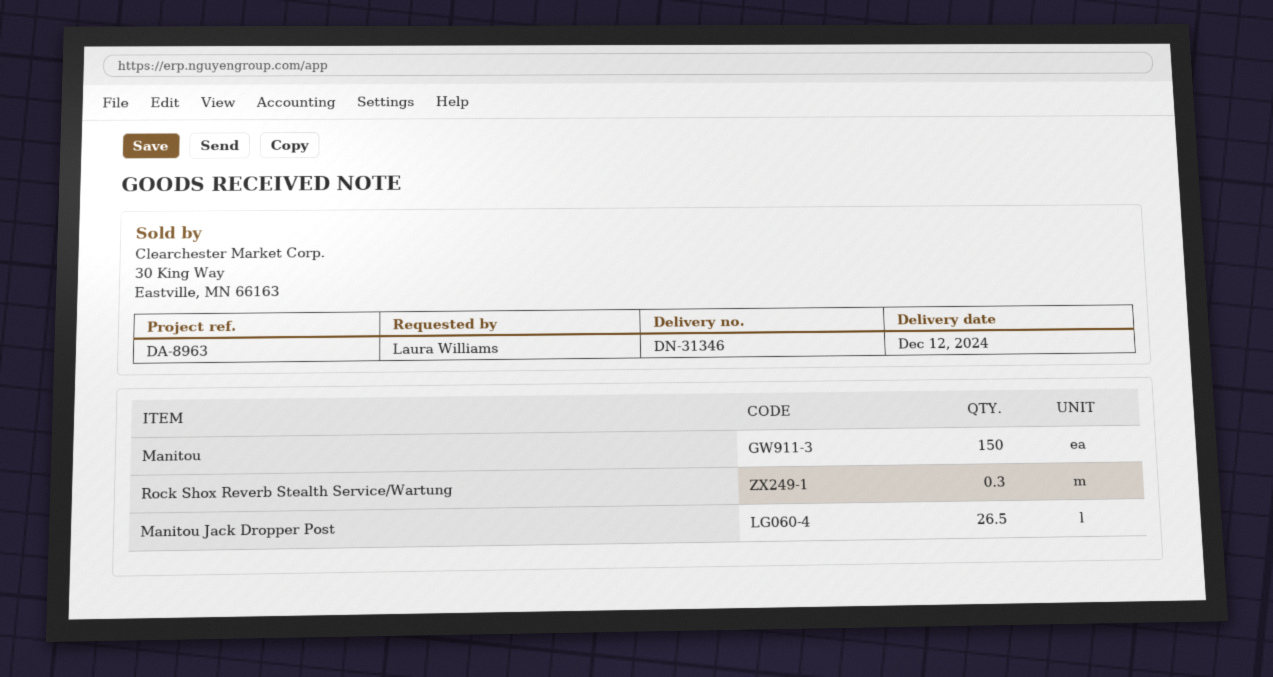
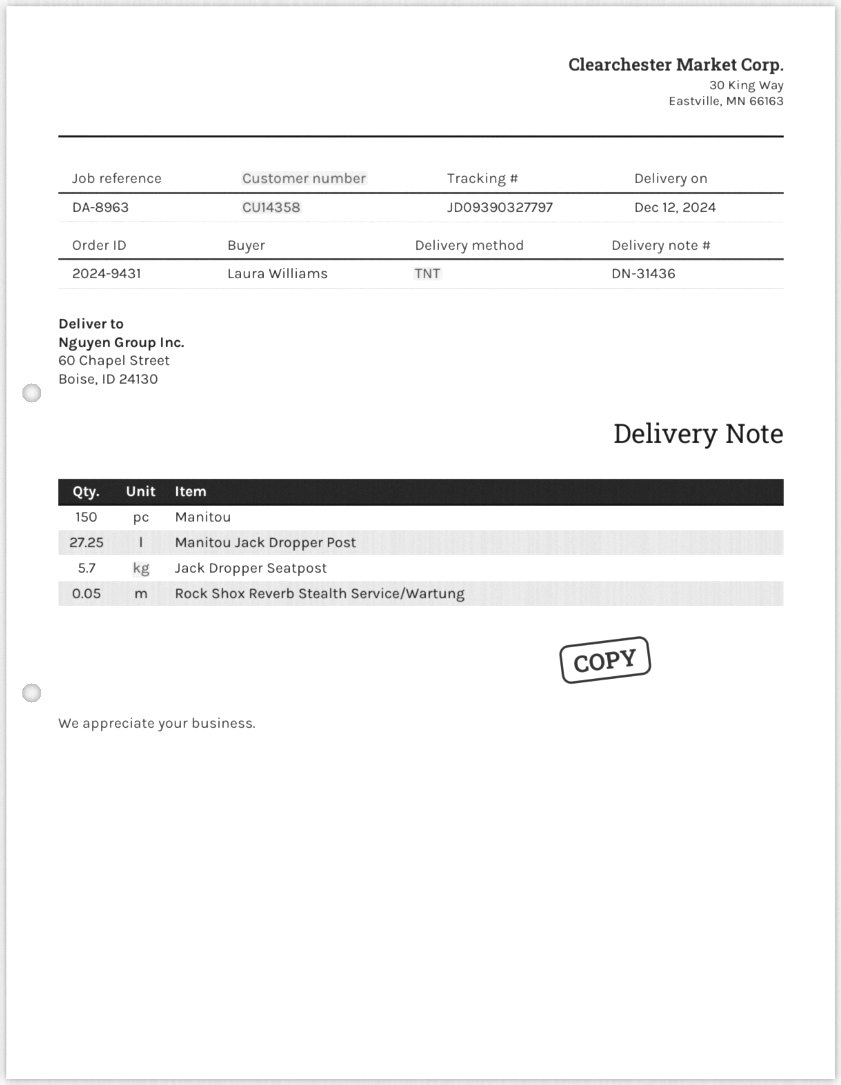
delivery note number: DN-31346 -> DN-31436
Rock Shox Reverb Stealth Service/Wartung: 0.3 -> 0.05
Manitou Jack Dropper Post: 26.5 -> 27.25
Jack Dropper Seatpost: none -> 5.7

